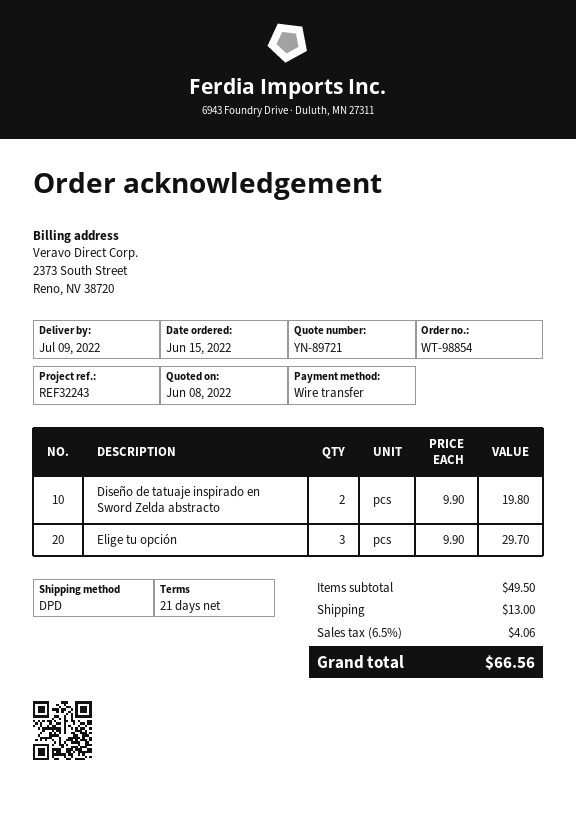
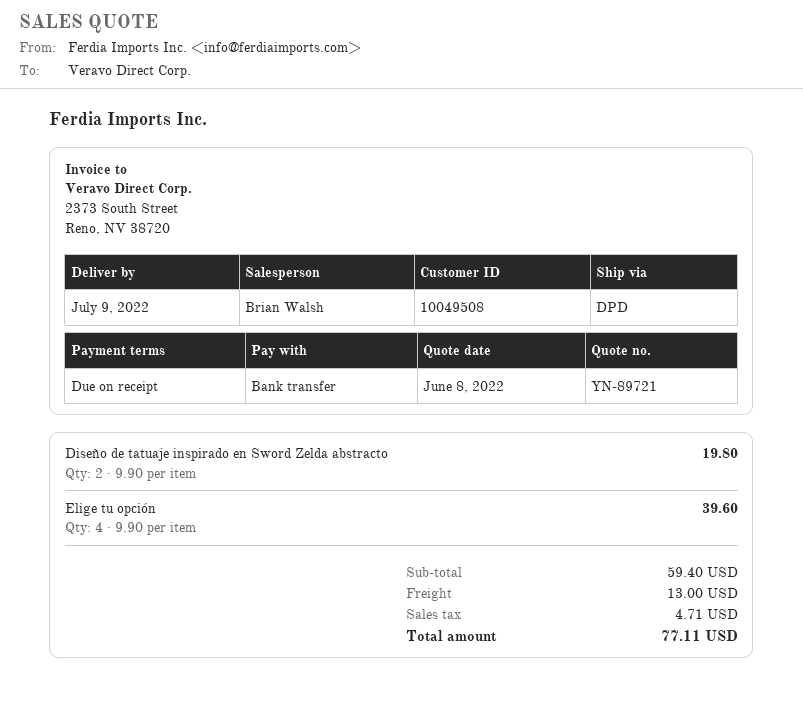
payment terms: 21 days -> on receipt
Elige tu opción: 3 x 9.90 = 29.70 -> 4 x 9.90 = 39.60
subtotal: 49.50 -> 59.40
tax: 4.06 -> 4.71
total: 66.56 -> 77.11

